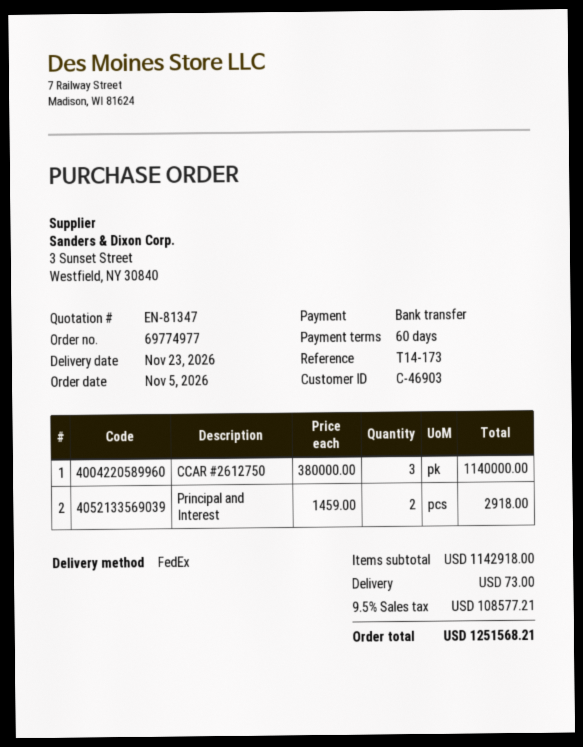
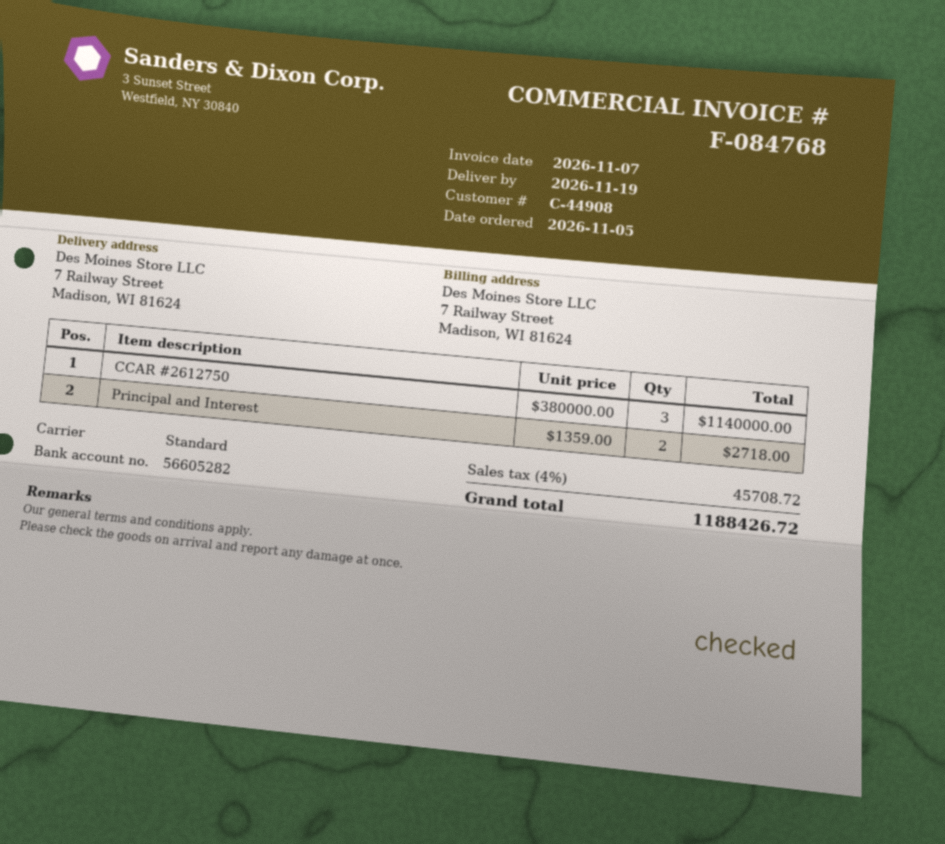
delivery date: 2026-11-23 -> 2026-11-19
customer number: C-46903 -> C-44908
shipping method: FedEx -> standard
Principal and Interest: 2 x 1459.00 = 2918.00 -> 2 x 1359.00 = 2718.00
shipping: 73.00 -> none
tax: 9.5% = 108577.21 -> 4% = 45708.72
total: 1251568.21 -> 1188426.72

